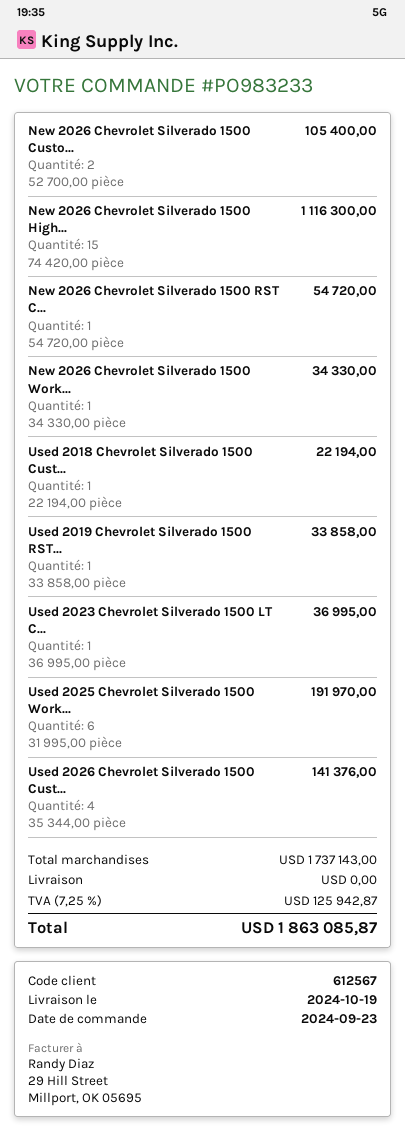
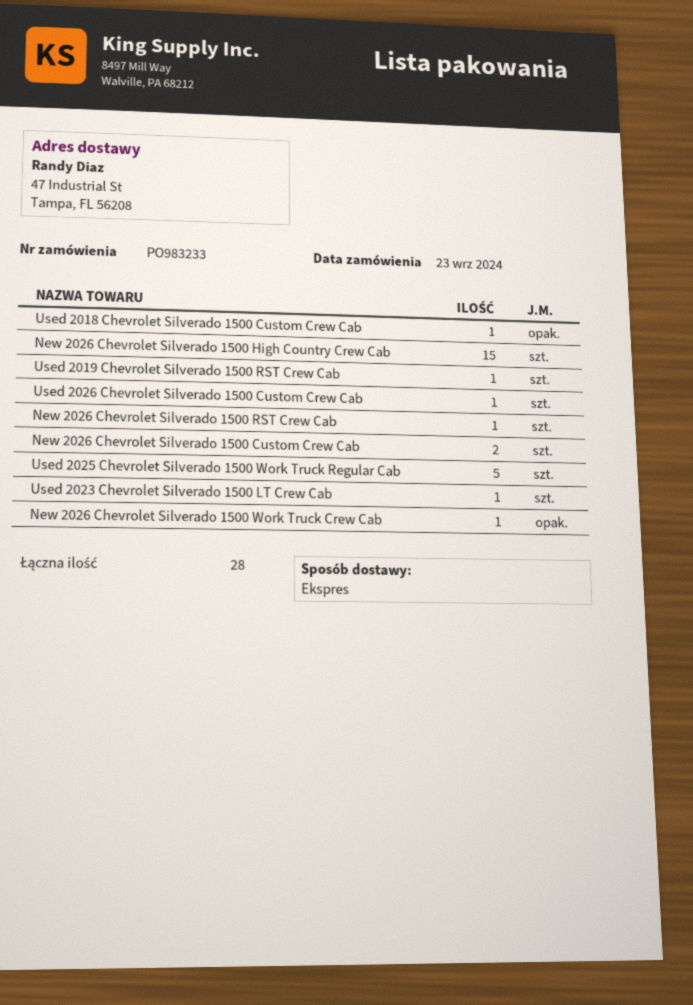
Used 2025 Chevrolet Silverado 1500 Work...: 6 -> 5
Used 2026 Chevrolet Silverado 1500 Cust...: 4 -> 1

